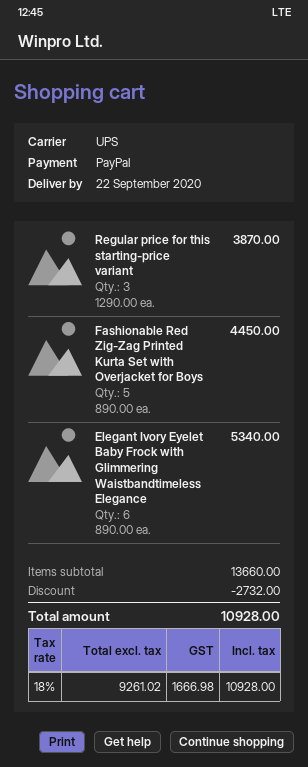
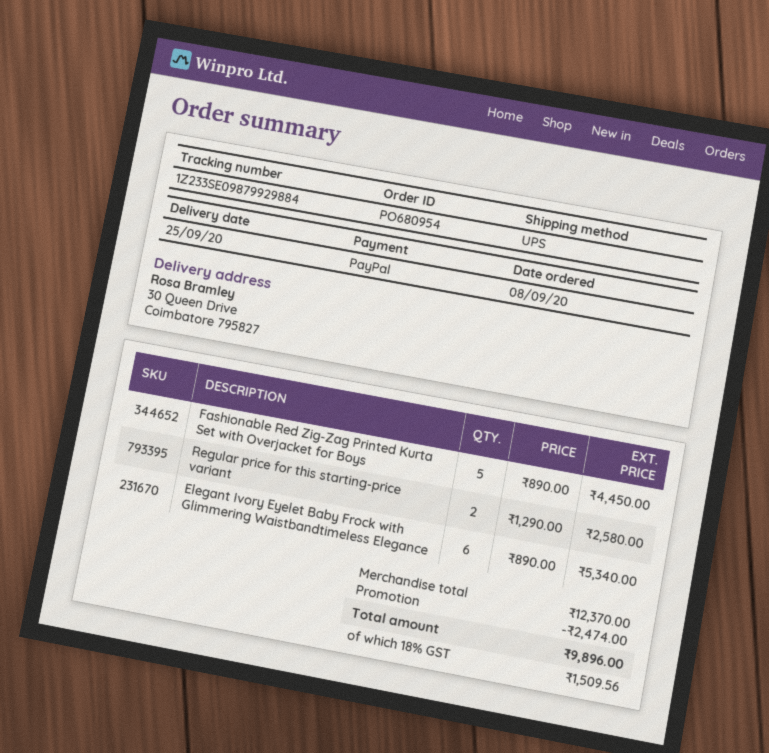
delivery date: 2020-09-22 -> 2020-09-25
Regular price for this starting-price variant: 3 x 1290.00 = 3870.00 -> 2 x 1290.00 = 2580.00
subtotal: 13660.00 -> 12370.00
discount: 2732.00 -> 2474.00
tax: 18% = 1666.98 -> 18% = 1509.56
total: 10928.00 -> 9896.00

